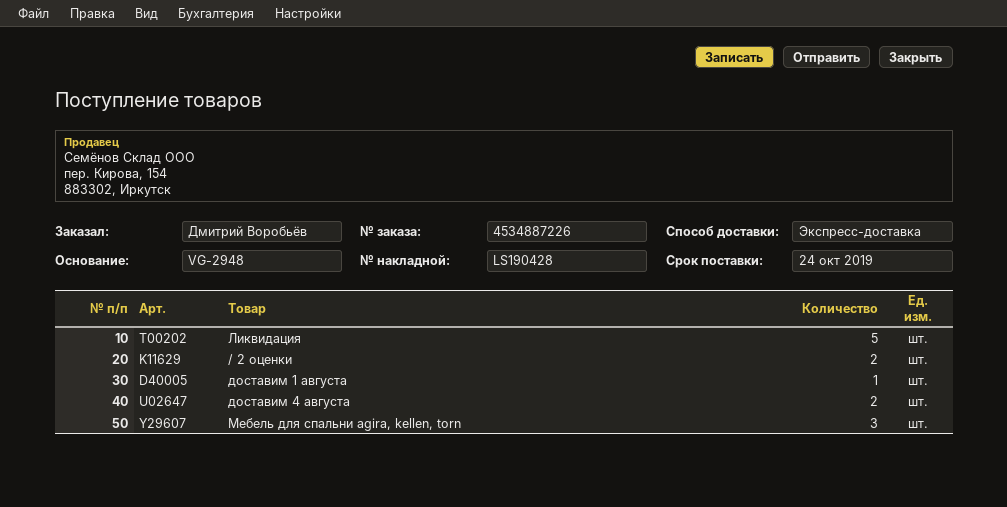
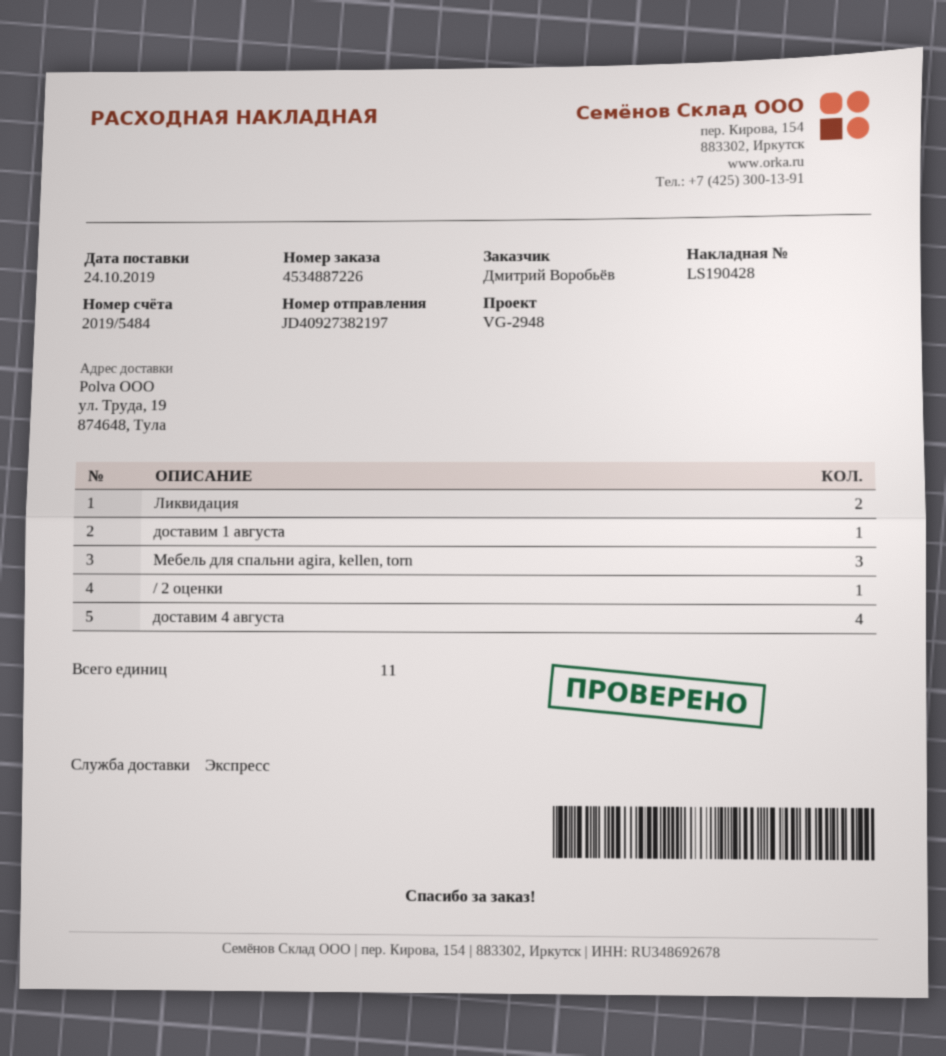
Ликвидация: 5 -> 2
/ 2 оценки: 2 -> 1
доставим 4 августа: 2 -> 4

